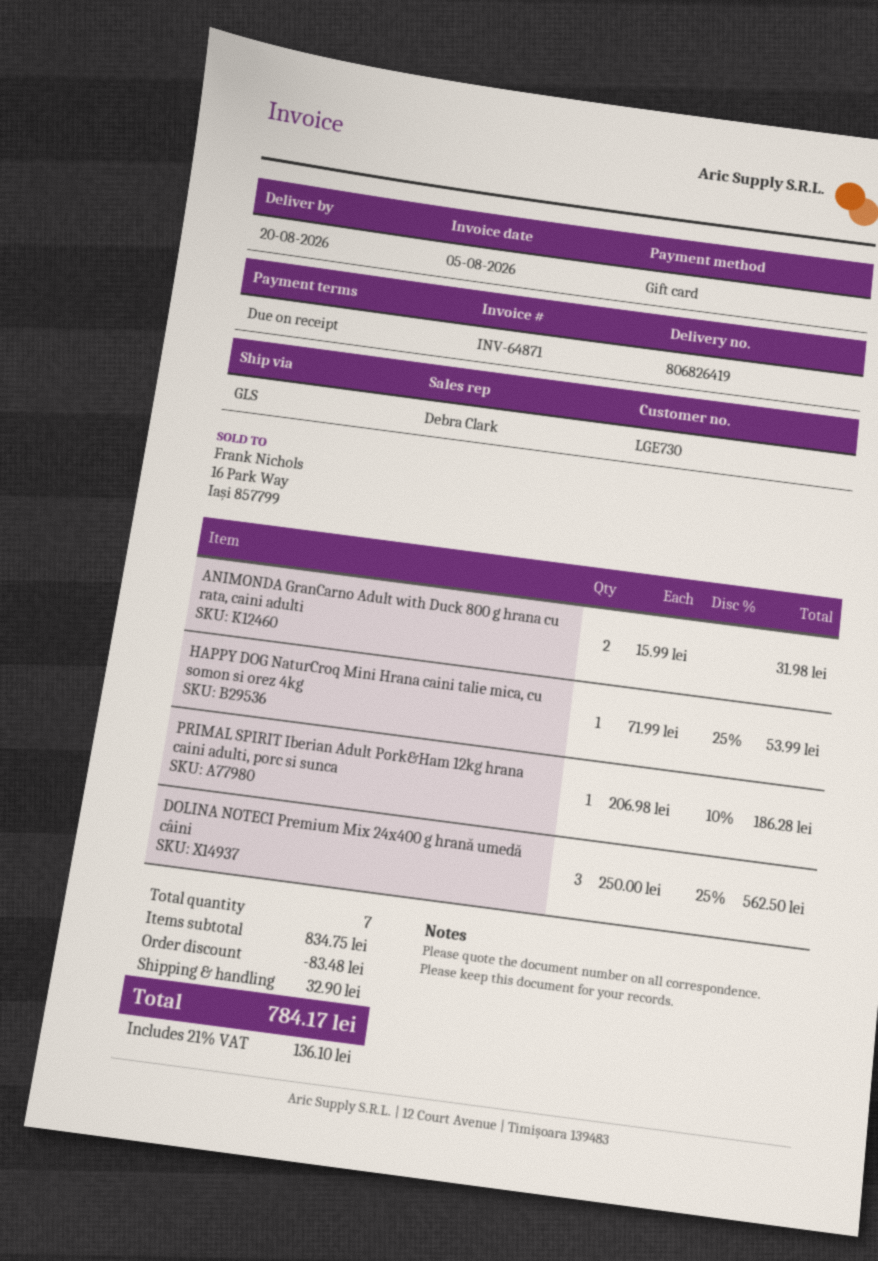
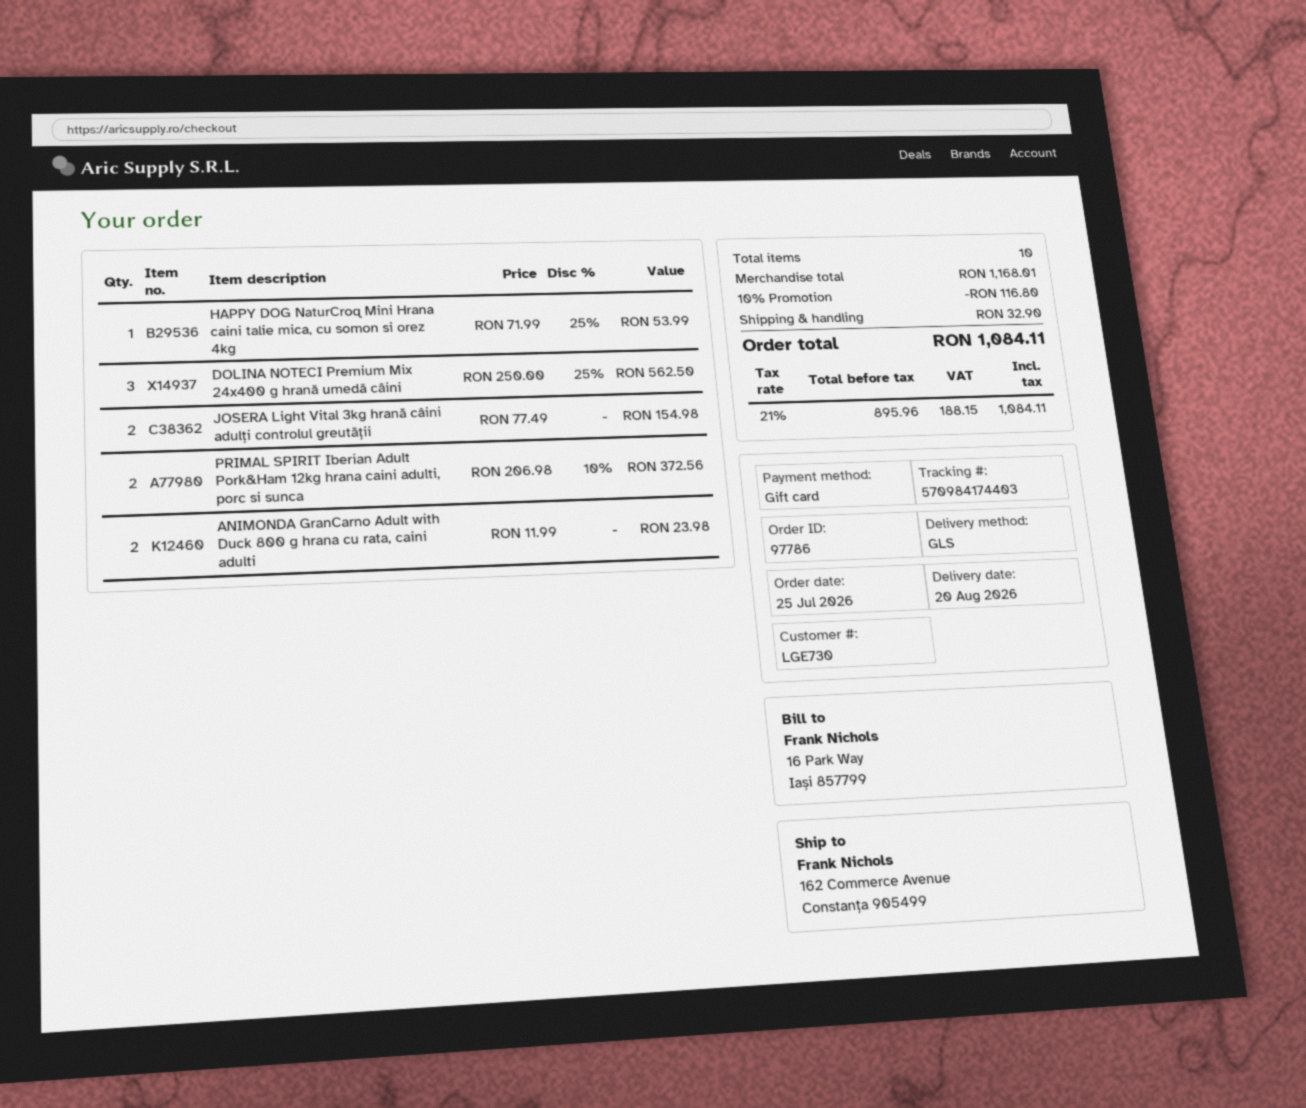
ANIMONDA GranCarno Adult with Duck 800 g hrana cu rata, caini adulti: 2 x 15.99 = 31.98 -> 2 x 11.99 = 23.98
PRIMAL SPIRIT Iberian Adult Pork&Ham 12kg hrana caini adulti, porc si sunca: 1 x 206.98 - 10% = 186.28 -> 2 x 206.98 - 10% = 372.56
JOSERA Light Vital 3kg hrană câini adulți controlul greutății: none -> 2 x 77.49 = 154.98
total quantity: 7 -> 10
subtotal: 834.75 -> 1168.01
discount: 83.48 -> 116.80
tax: 21% = 136.10 -> 21% = 188.15
total: 784.17 -> 1084.11

